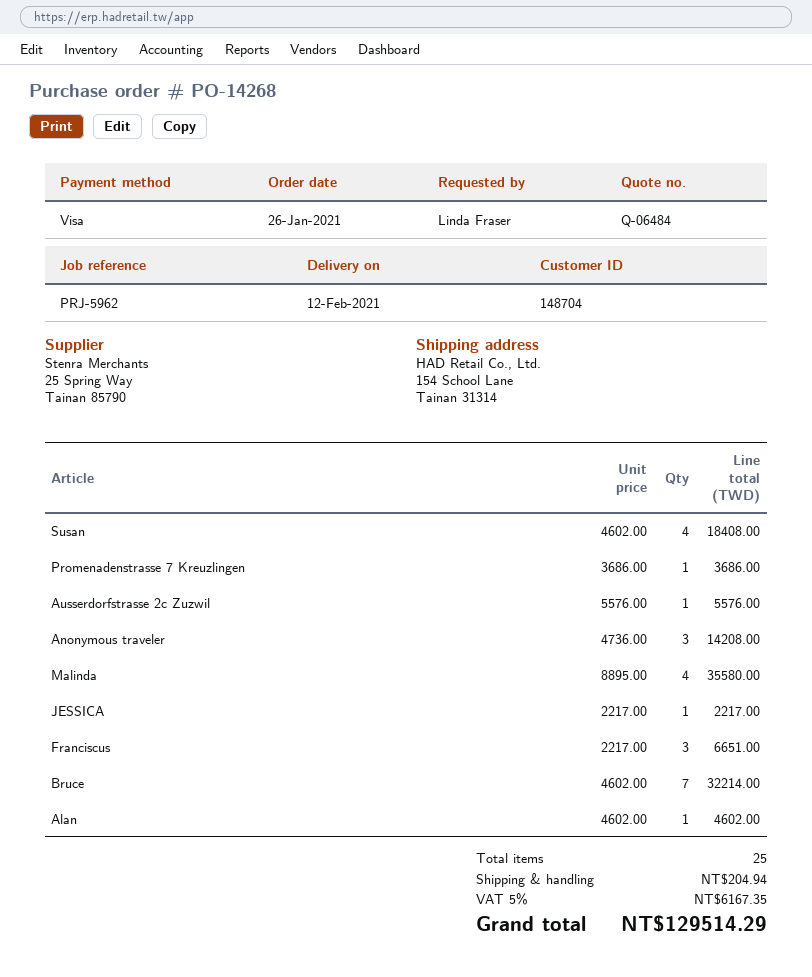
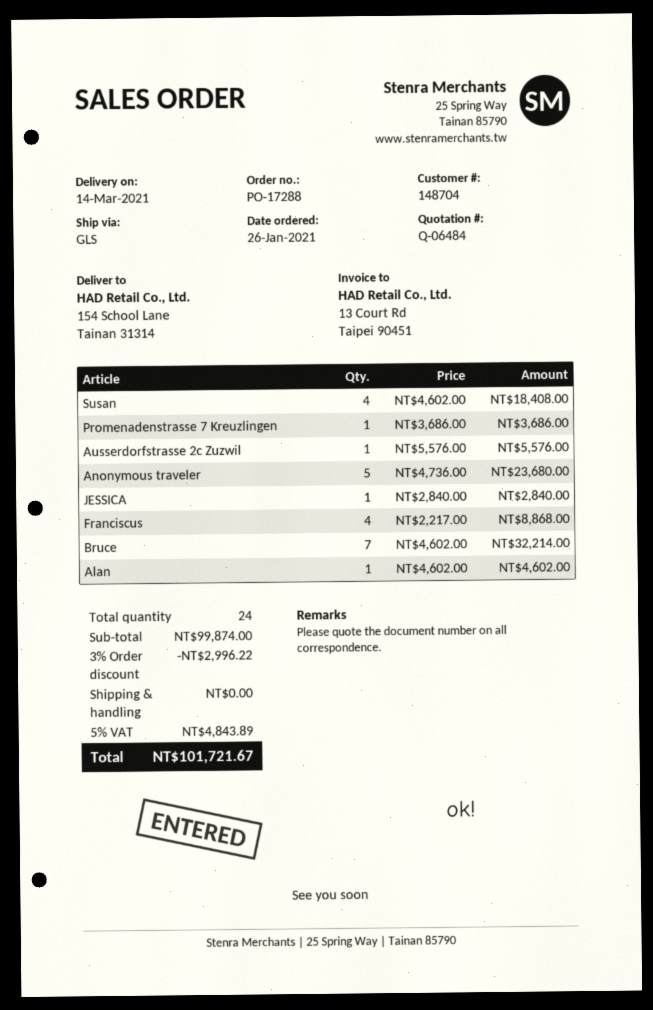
order number: PO-14268 -> PO-17288
delivery date: 2021-02-12 -> 2021-03-14
Anonymous traveler: 3 x 4736.00 = 14208.00 -> 5 x 4736.00 = 23680.00
Malinda: 4 x 8895.00 = 35580.00 -> none
JESSICA: 1 x 2217.00 = 2217.00 -> 1 x 2840.00 = 2840.00
Franciscus: 3 x 2217.00 = 6651.00 -> 4 x 2217.00 = 8868.00
total quantity: 25 -> 24
discount: none -> 3% = 2996.22
shipping: 204.94 -> 0.00
tax: 5% = 6167.35 -> 5% = 4843.89
total: 129514.29 -> 101721.67

